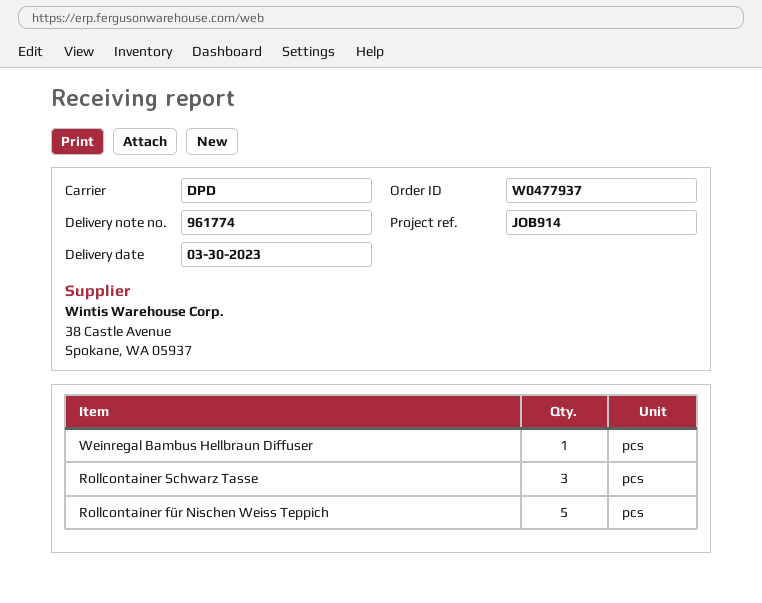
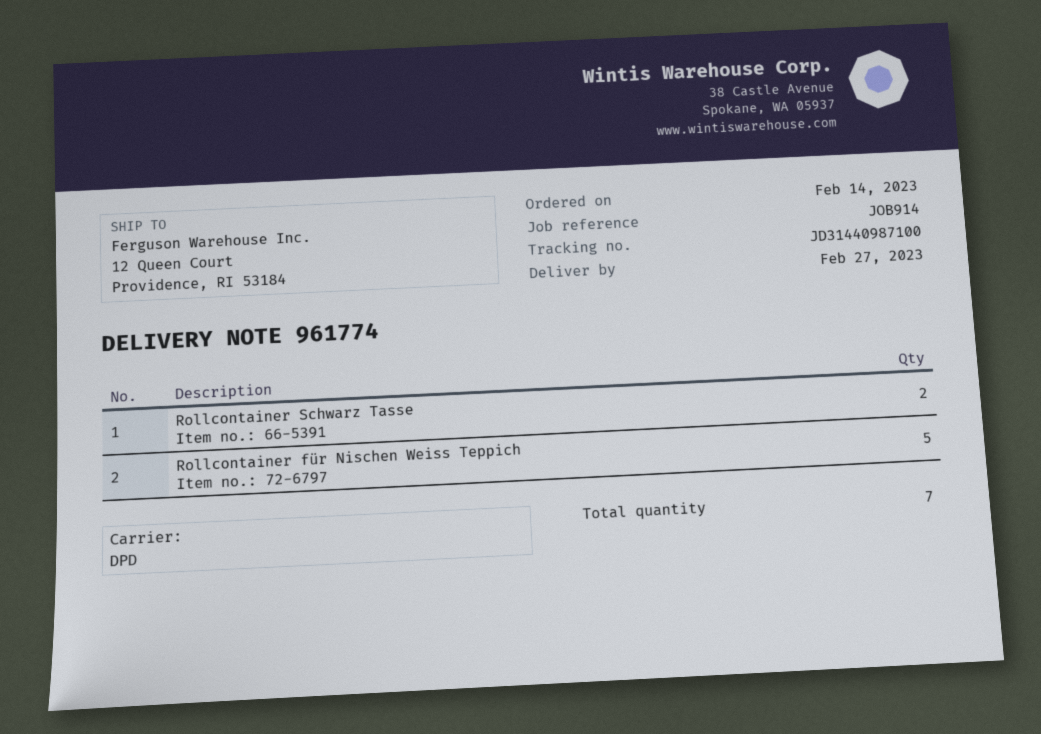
delivery date: 2023-03-30 -> 2023-02-27
Weinregal Bambus Hellbraun Diffuser: 1 -> none
Rollcontainer Schwarz Tasse: 3 -> 2

